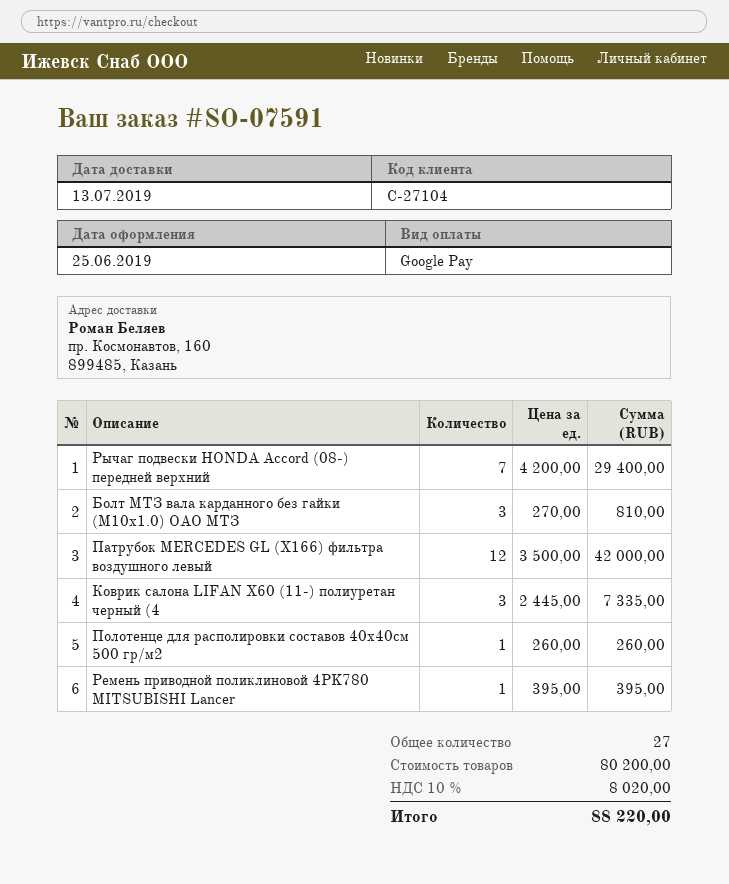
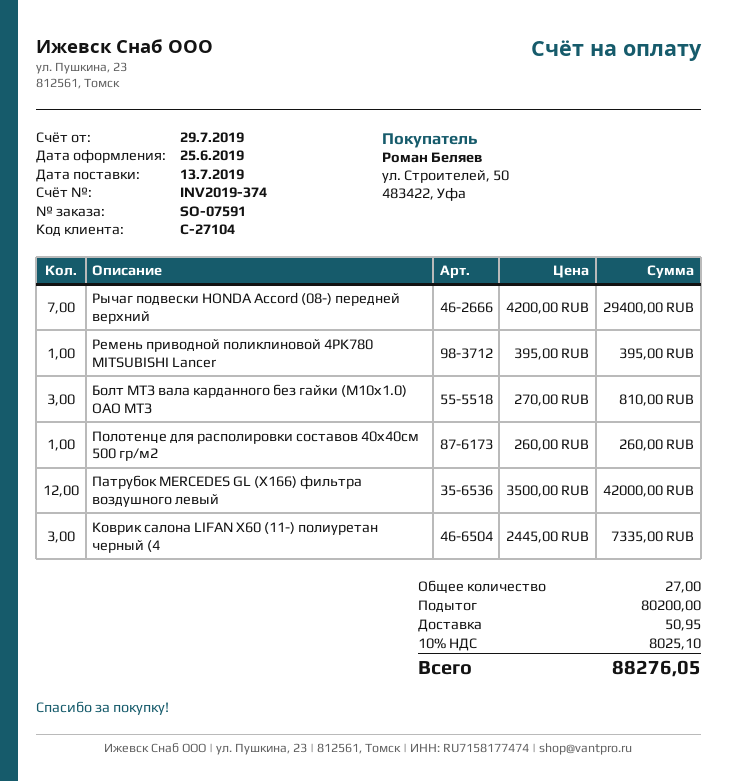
shipping: none -> 50.95
tax: 10% = 8020.00 -> 10% = 8025.10
total: 88220.00 -> 88276.05

